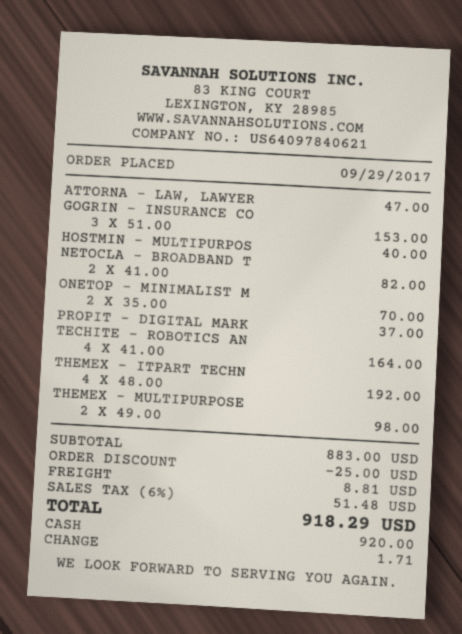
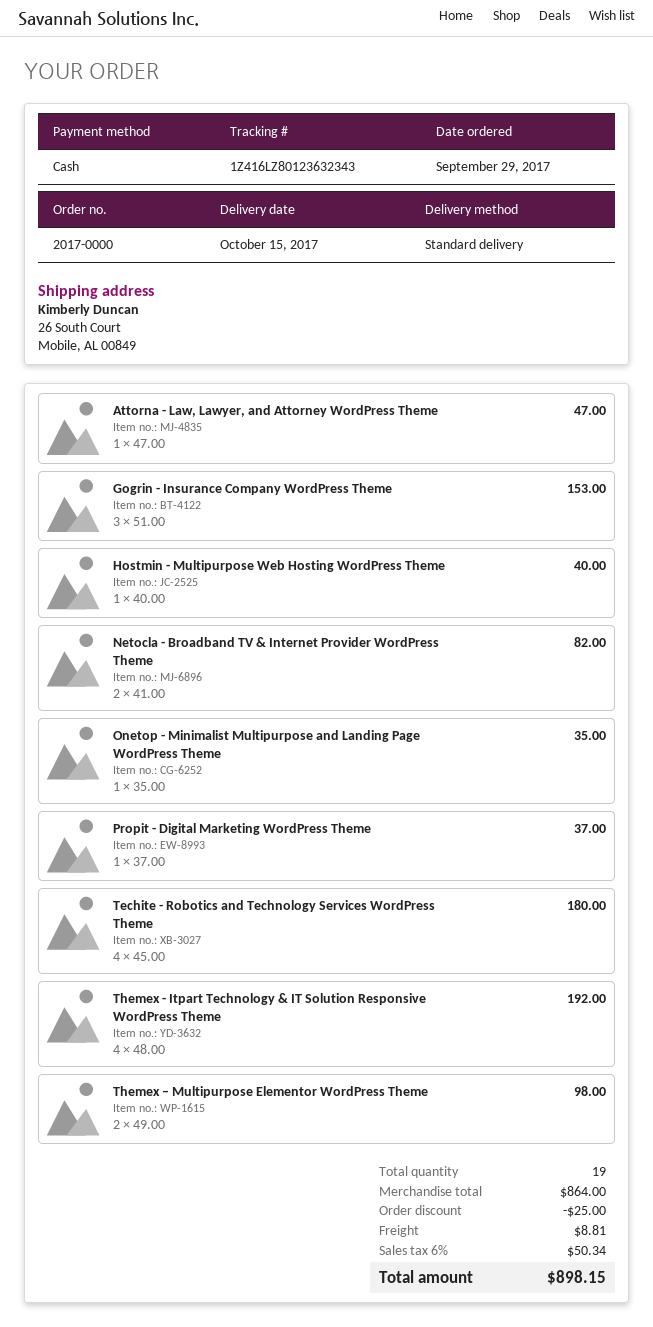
ONETOP - MINIMALIST M: 2 x 35.00 = 70.00 -> 1 x 35.00 = 35.00
TECHITE - ROBOTICS AN: 4 x 41.00 = 164.00 -> 4 x 45.00 = 180.00
subtotal: 883.00 -> 864.00
tax: 6% = 51.48 -> 6% = 50.34
total: 918.29 -> 898.15

